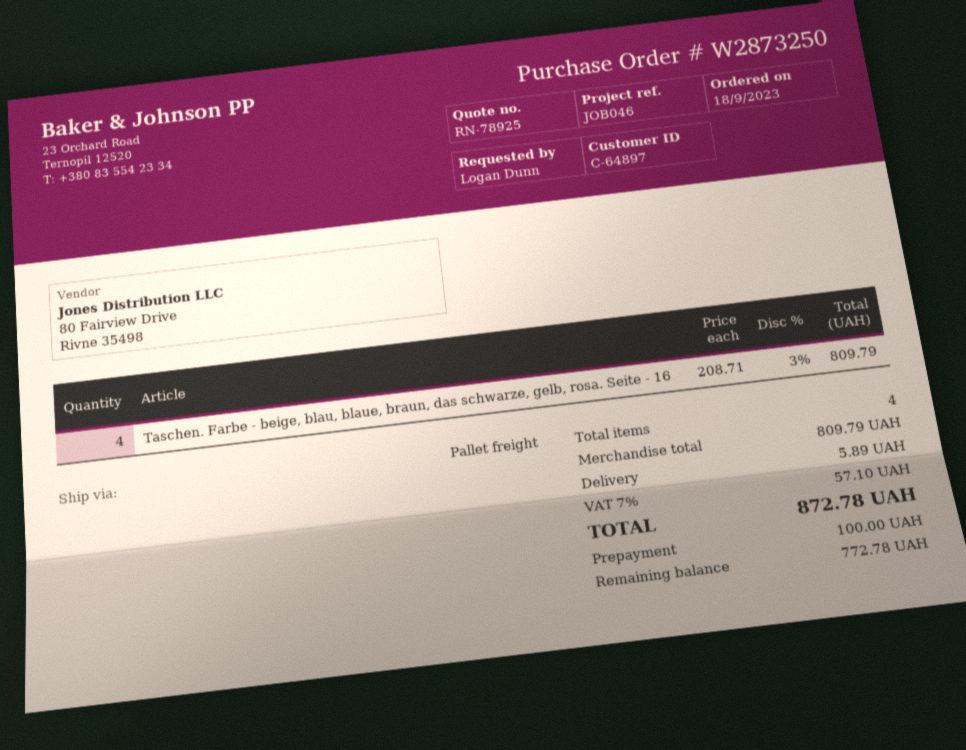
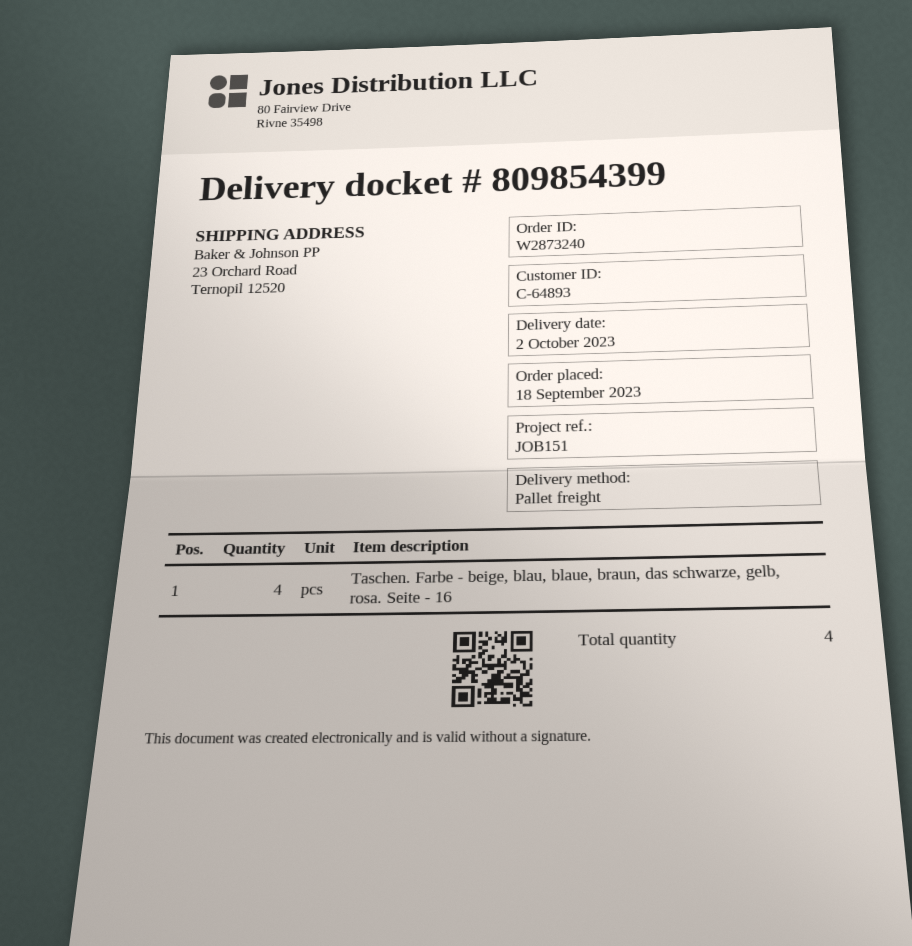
order number: W2873250 -> W2873240
customer number: C-64897 -> C-64893
reference: JOB046 -> JOB151

